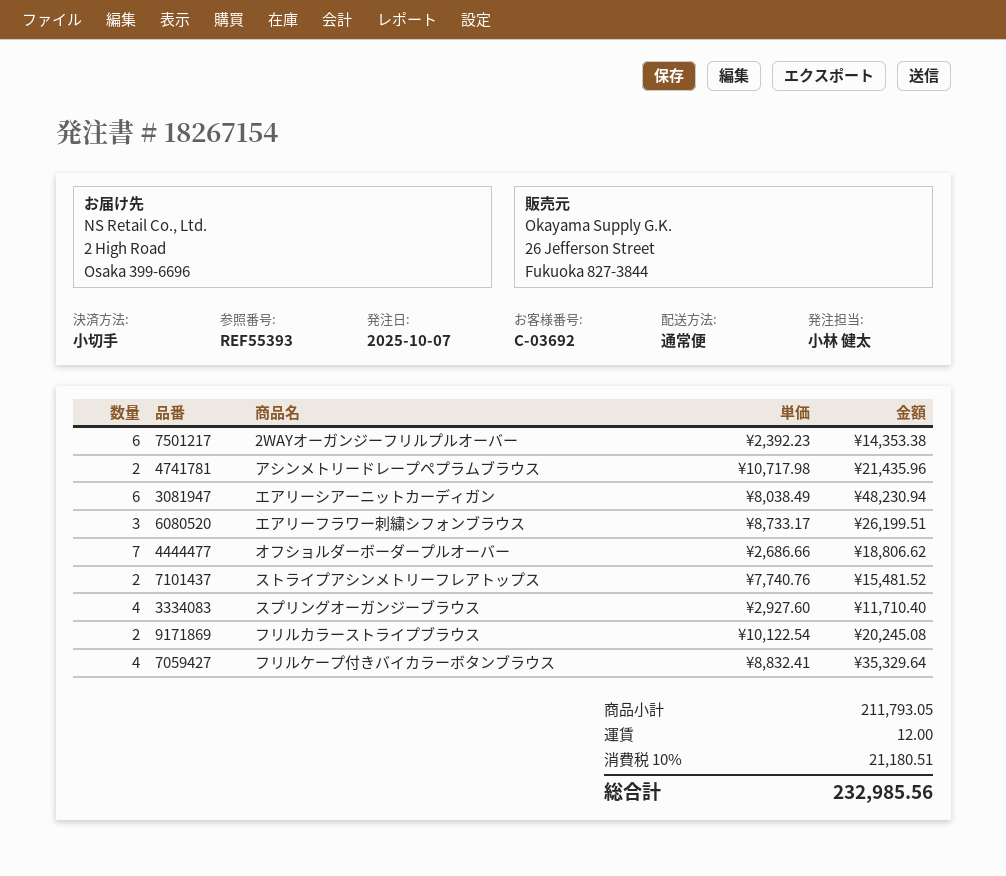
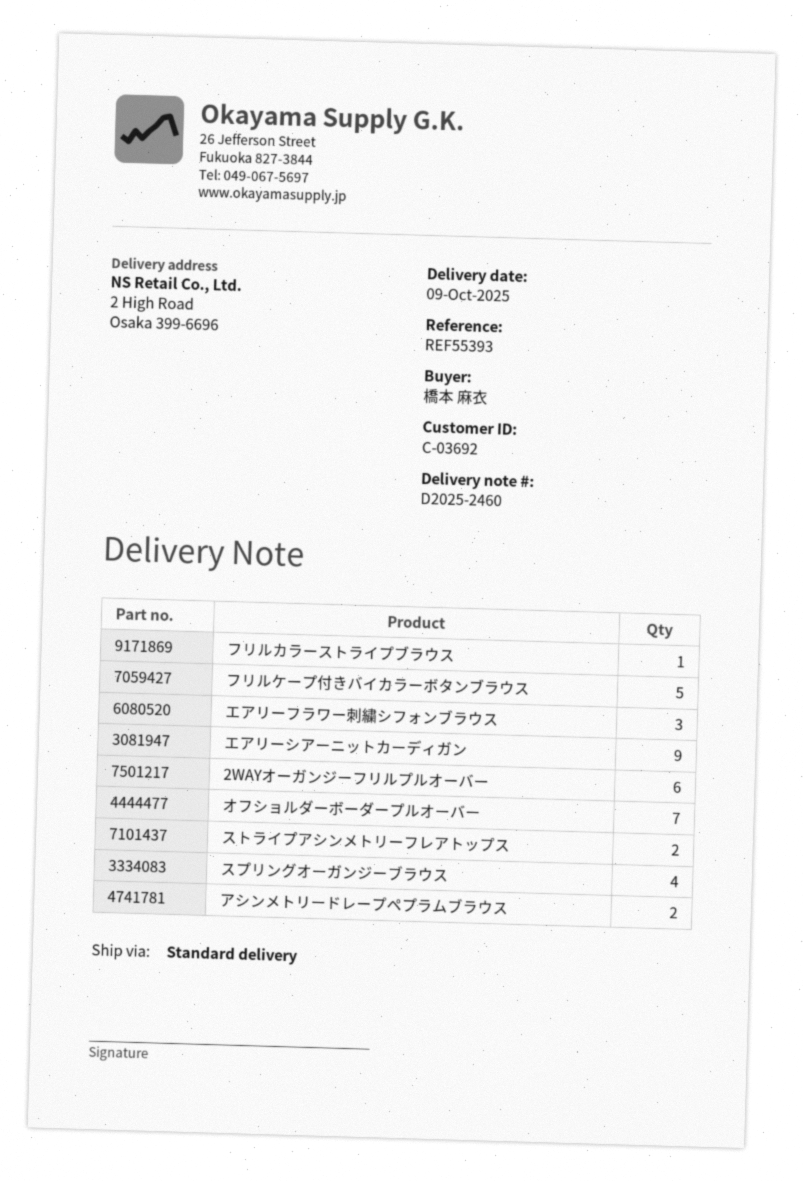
ordered by: 小林 健太 -> 橋本 麻衣
エアリーシアーニットカーディガン: 6 -> 9
フリルカラーストライプブラウス: 2 -> 1
フリルケープ付きバイカラーボタンブラウス: 4 -> 5

